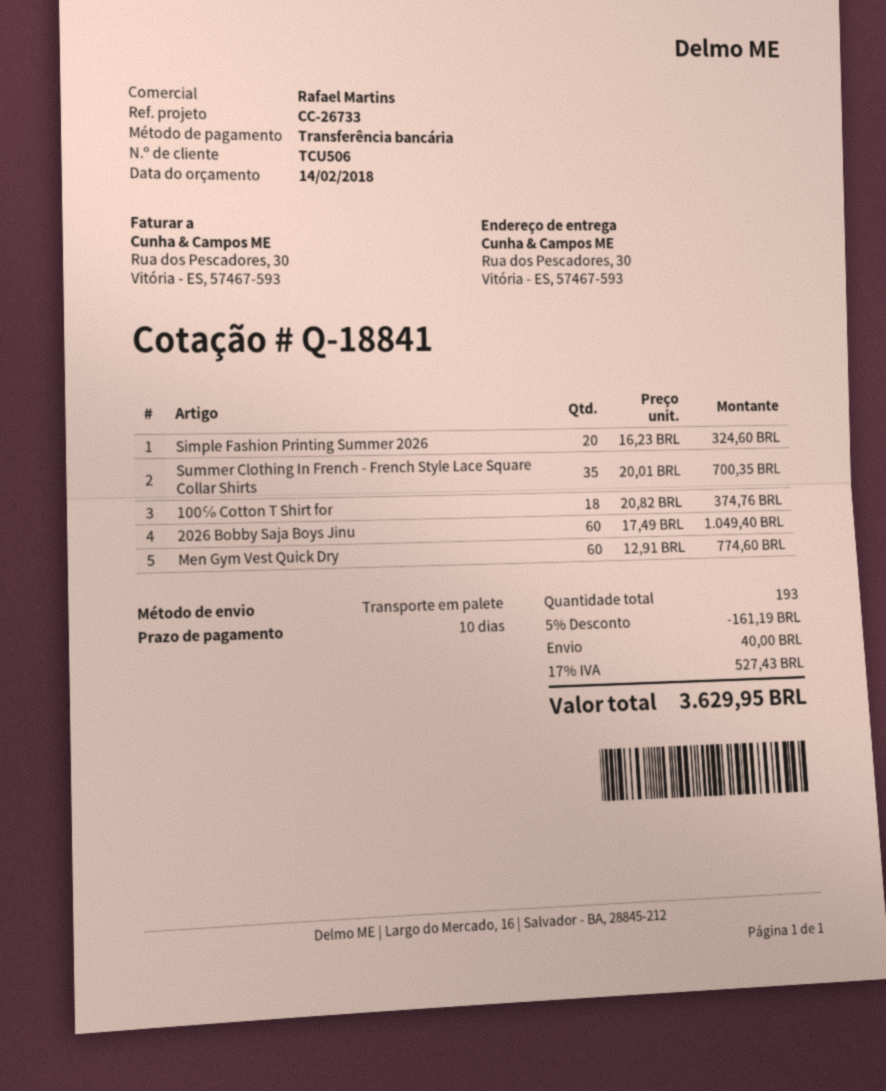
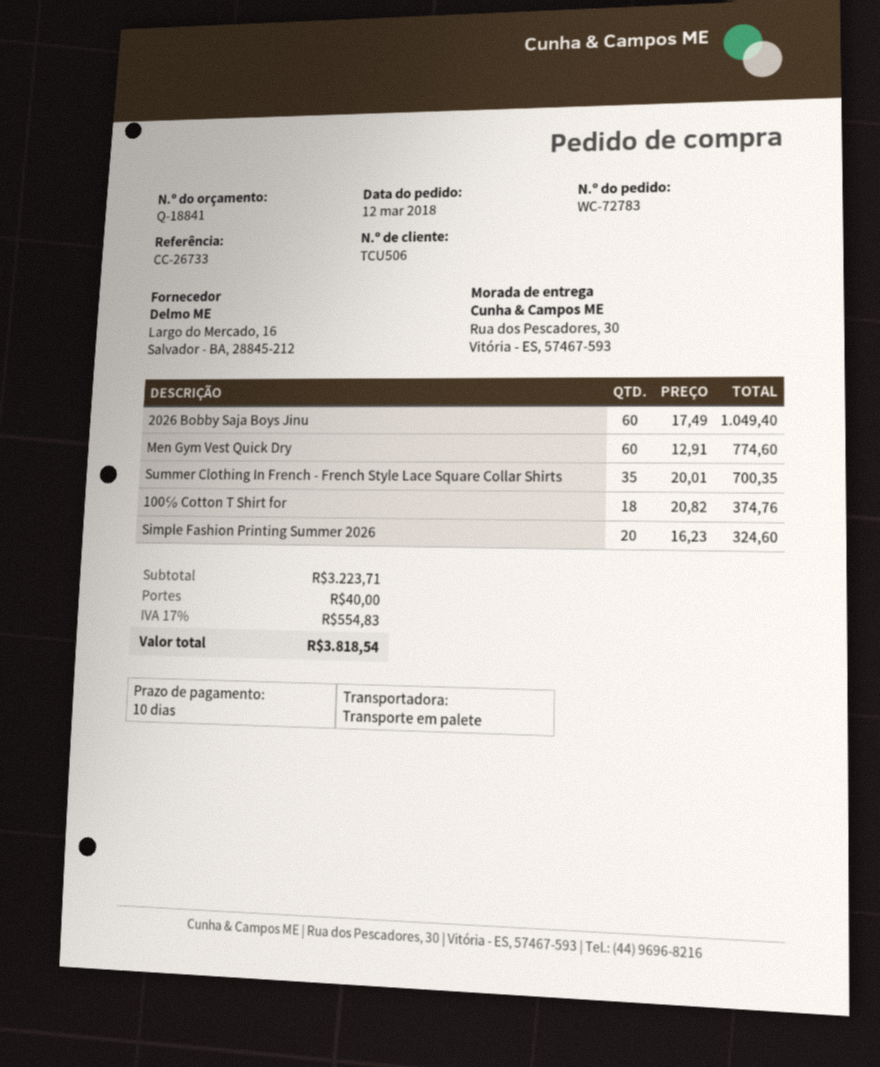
discount: 5% = 161.19 -> none
tax: 17% = 527.43 -> 17% = 554.83
total: 3629.95 -> 3818.54

